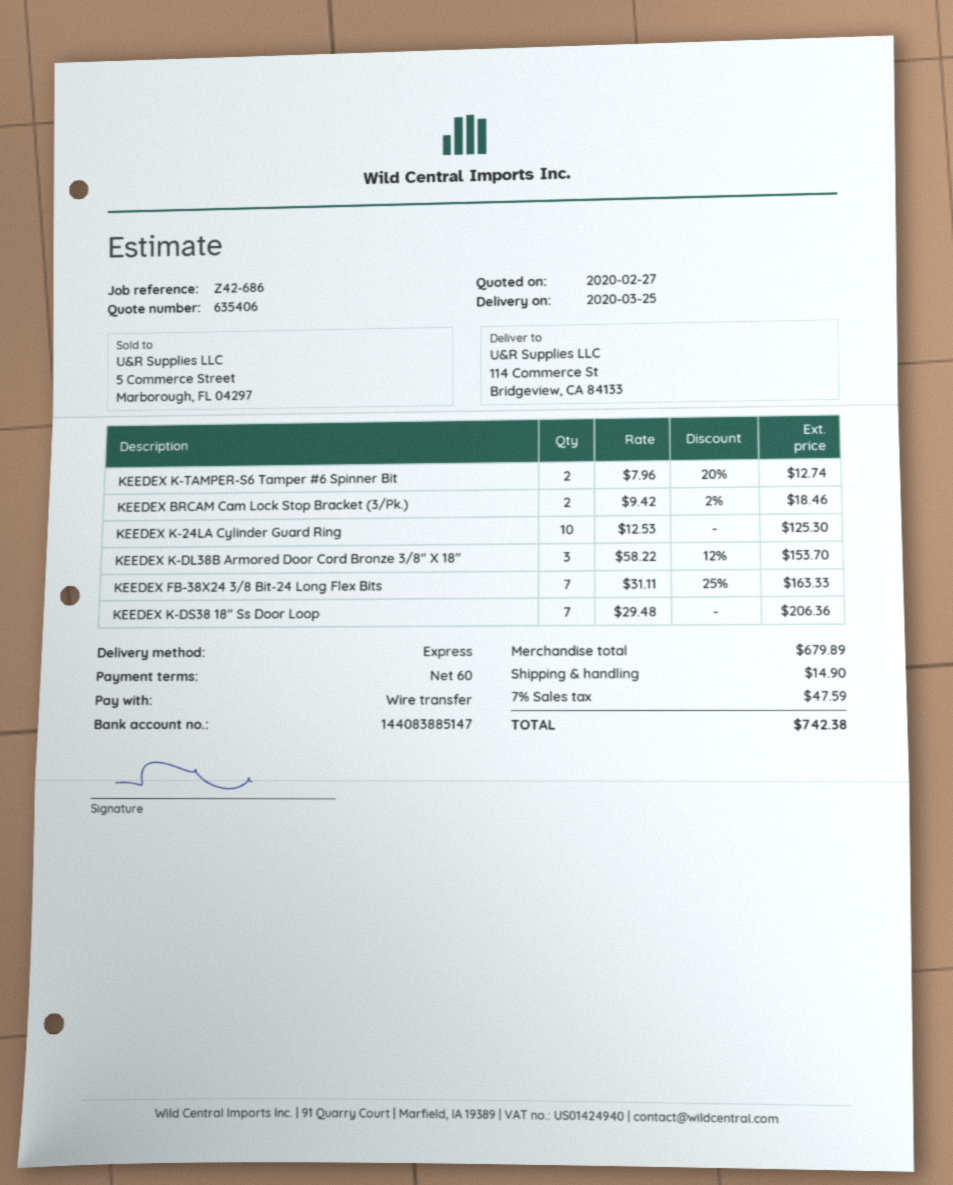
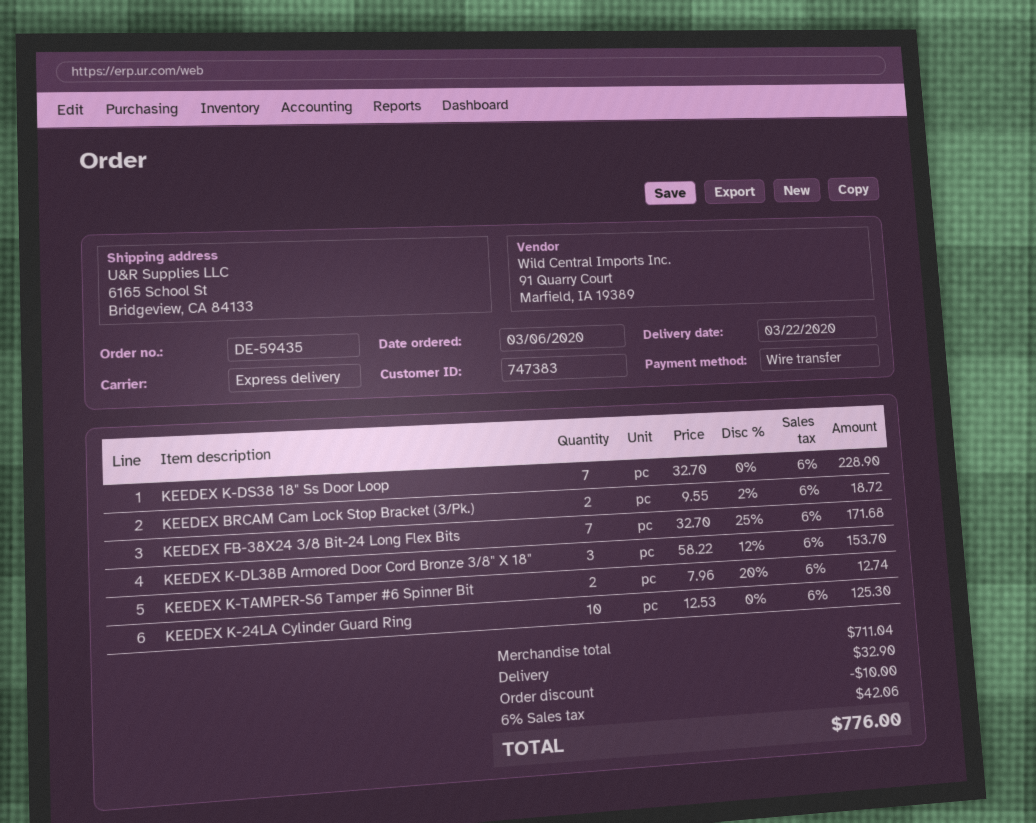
delivery date: 2020-03-25 -> 2020-03-22
ship to: 114 Commerce St, Bridgeview, CA 84133 -> 6165 School St, Bridgeview, CA 84133
KEEDEX BRCAM Cam Lock Stop Bracket (3/Pk.): 2 x 9.42 - 2% = 18.46 -> 2 x 9.55 - 2% = 18.72
KEEDEX FB-38X24 3/8 Bit-24 Long Flex Bits: 7 x 31.11 - 25% = 163.33 -> 7 x 32.70 - 25% = 171.68
KEEDEX K-DS38 18" Ss Door Loop: 7 x 29.48 = 206.36 -> 7 x 32.70 = 228.90
subtotal: 679.89 -> 711.04
discount: none -> 10.00
shipping: 14.90 -> 32.90
tax: 7% = 47.59 -> 6% = 42.06
total: 742.38 -> 776.00

